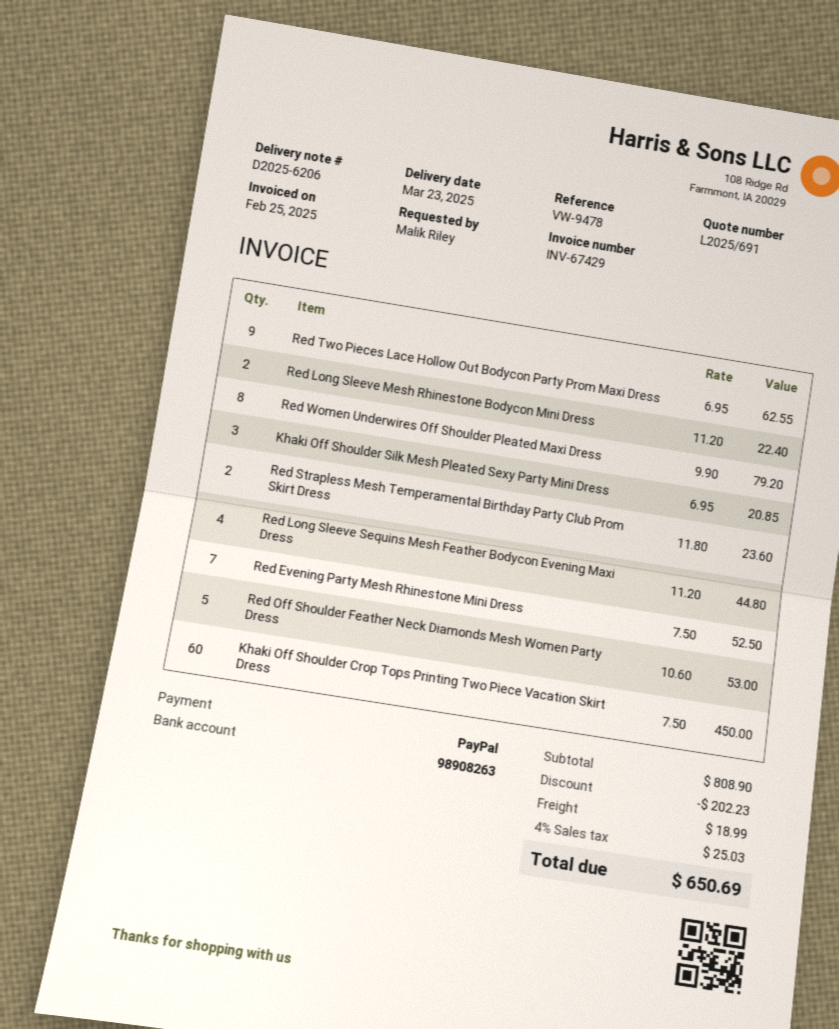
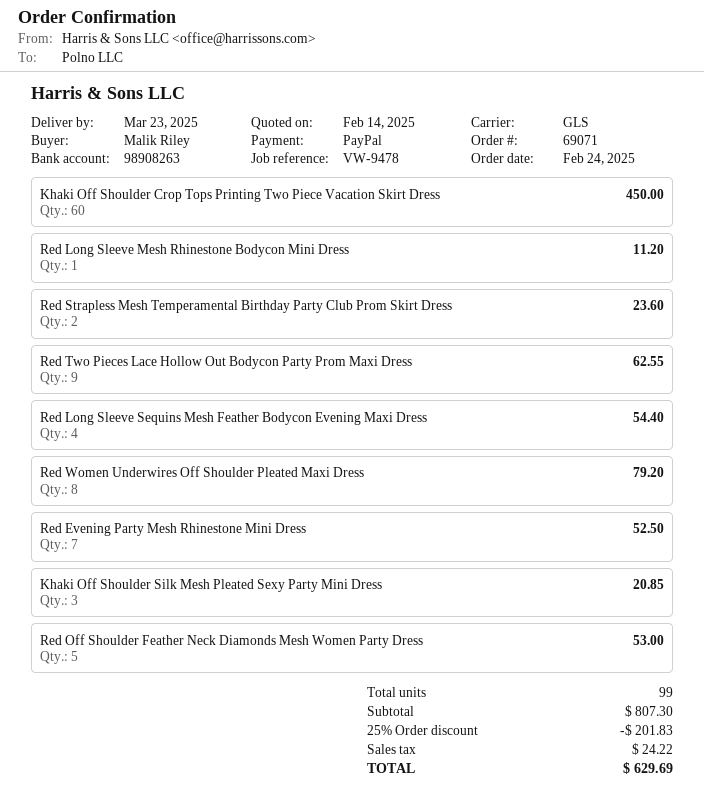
Red Long Sleeve Mesh Rhinestone Bodycon Mini Dress: 2 for 22.40 -> 1 for 11.20
Red Long Sleeve Sequins Mesh Feather Bodycon Evening Maxi Dress: 4 for 44.80 -> 4 for 54.40
subtotal: 808.90 -> 807.30
discount: 202.23 -> 201.83
shipping: 18.99 -> none
tax: 25.03 -> 24.22
total: 650.69 -> 629.69

